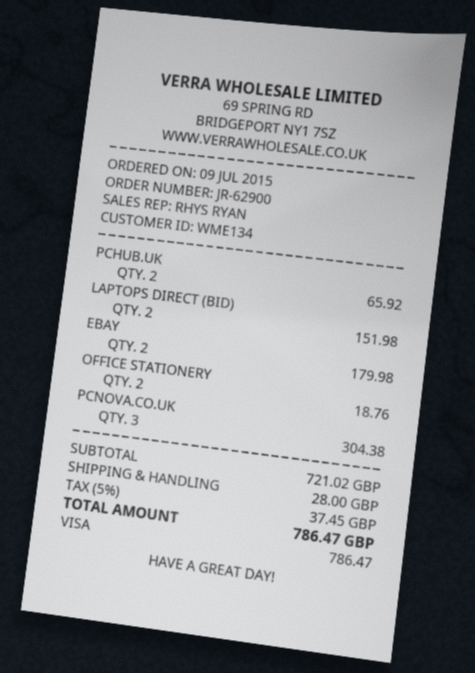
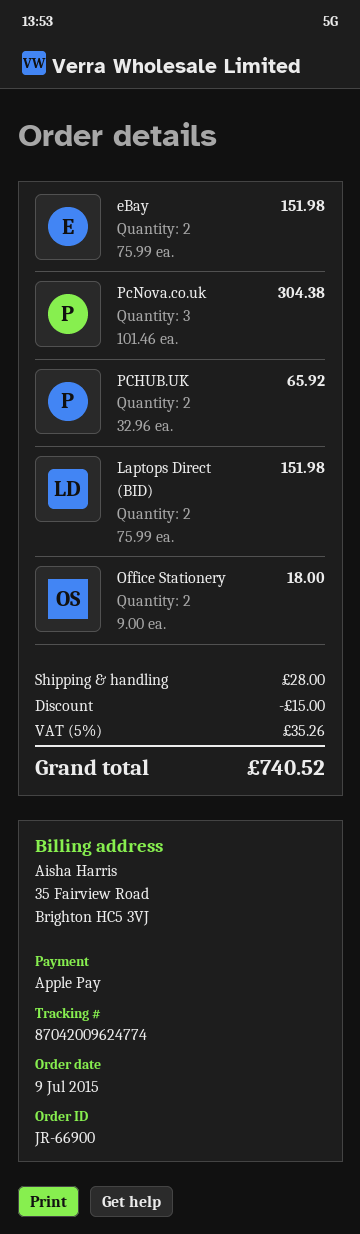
order number: JR-62900 -> JR-66900
payment method: Visa -> Apple Pay
EBAY: 2 for 179.98 -> 2 for 151.98
OFFICE STATIONERY: 2 for 18.76 -> 2 for 18.00
discount: none -> 15.00
tax: 5% = 37.45 -> 5% = 35.26
total: 786.47 -> 740.52

